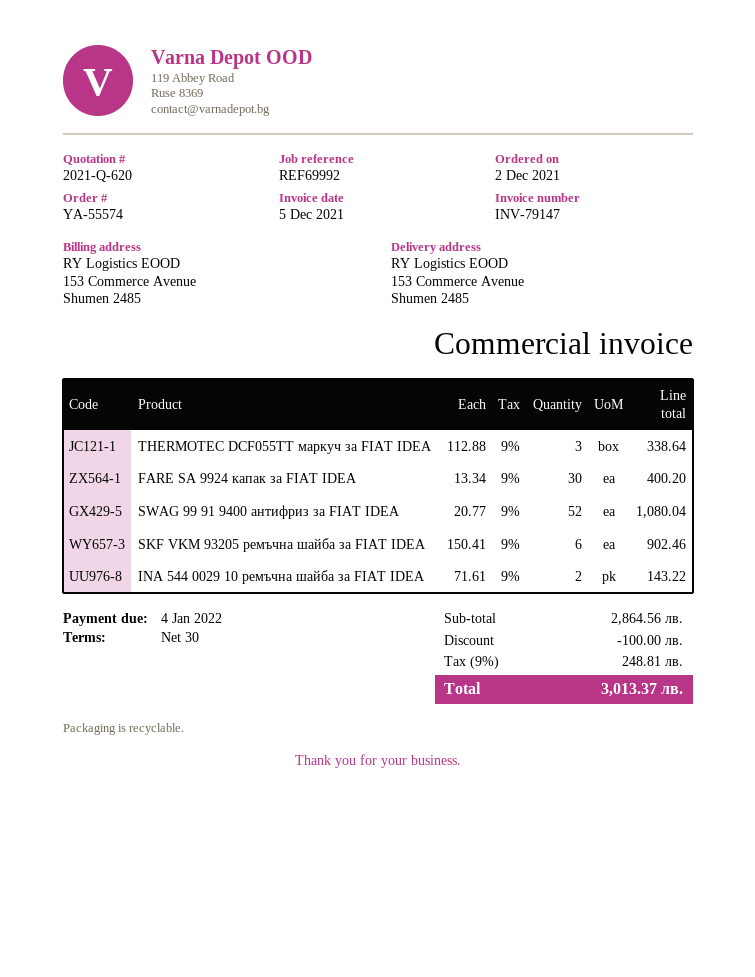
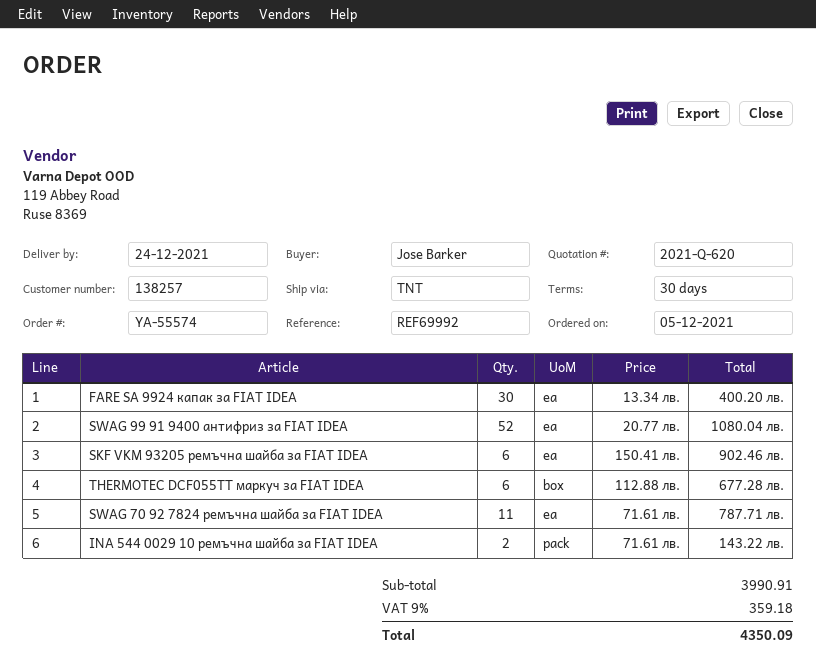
order date: 2021-12-02 -> 2021-12-05
THERMOTEC DCF055TT маркуч за FIAT IDEA: 3 x 112.88 = 338.64 -> 6 x 112.88 = 677.28
SWAG 70 92 7824 ремъчна шайба за FIAT IDEA: none -> 11 x 71.61 = 787.71
subtotal: 2864.56 -> 3990.91
discount: 100.00 -> none
tax: 9% = 248.81 -> 9% = 359.18
total: 3013.37 -> 4350.09

